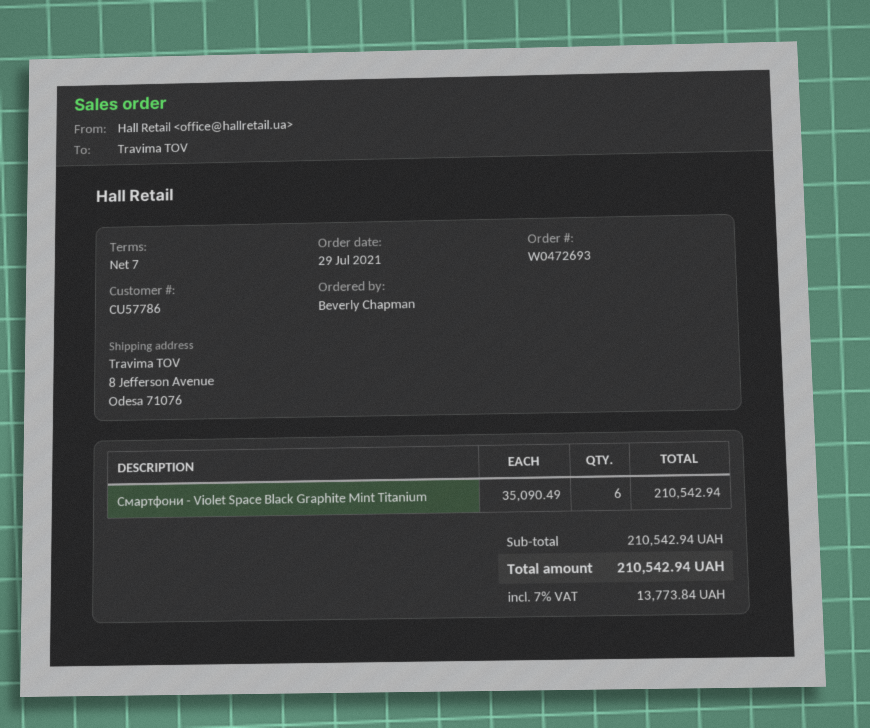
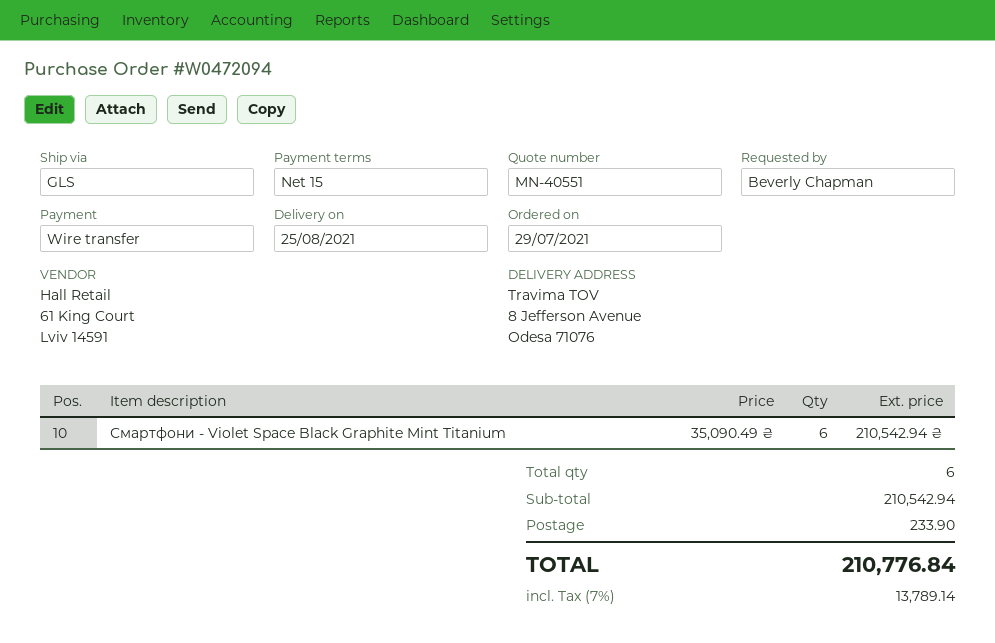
order number: W0472693 -> W0472094
payment terms: 7 days -> 15 days
shipping: none -> 233.90
tax: 7% = 13773.84 -> 7% = 13789.14
total: 210542.94 -> 210776.84

